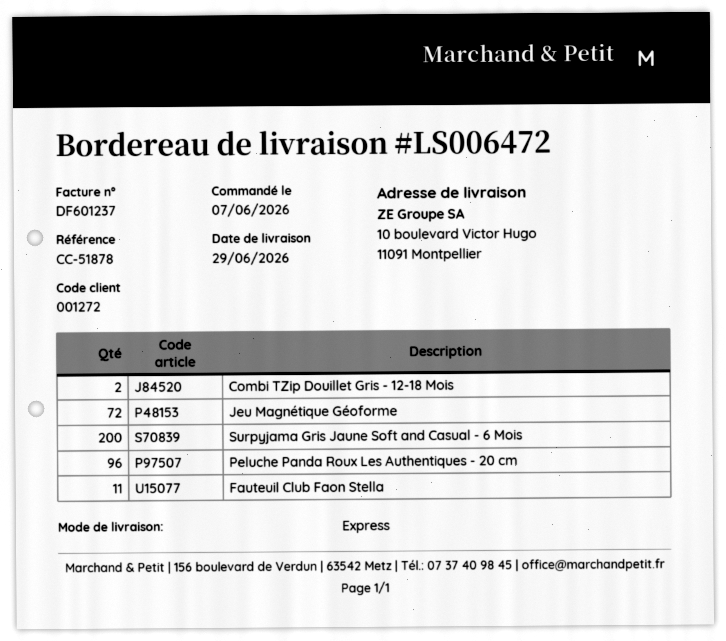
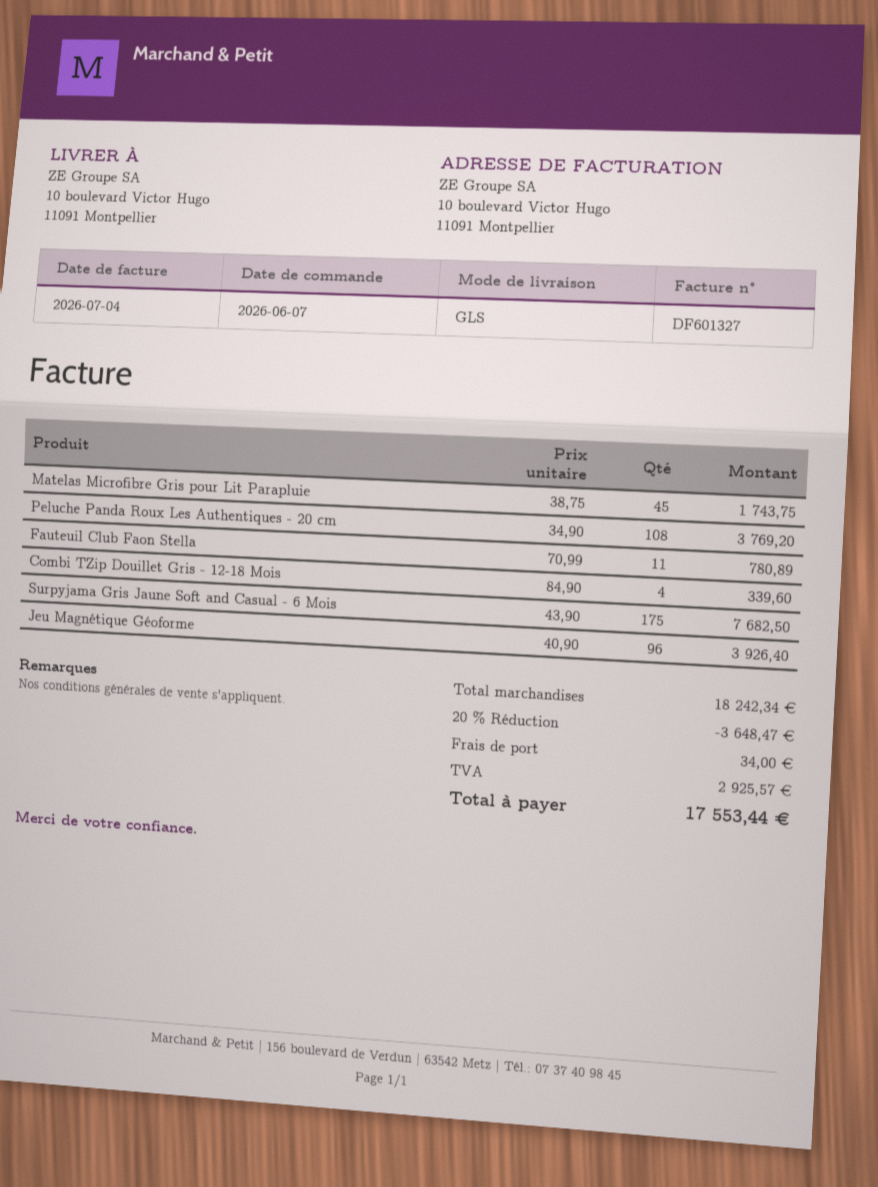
invoice number: DF601237 -> DF601327
shipping method: express -> GLS
Combi TZip Douillet Gris - 12-18 Mois: 2 -> 4
Jeu Magnétique Géoforme: 72 -> 96
Surpyjama Gris Jaune Soft and Casual - 6 Mois: 200 -> 175
Peluche Panda Roux Les Authentiques - 20 cm: 96 -> 108
Matelas Microfibre Gris pour Lit Parapluie: none -> 45

